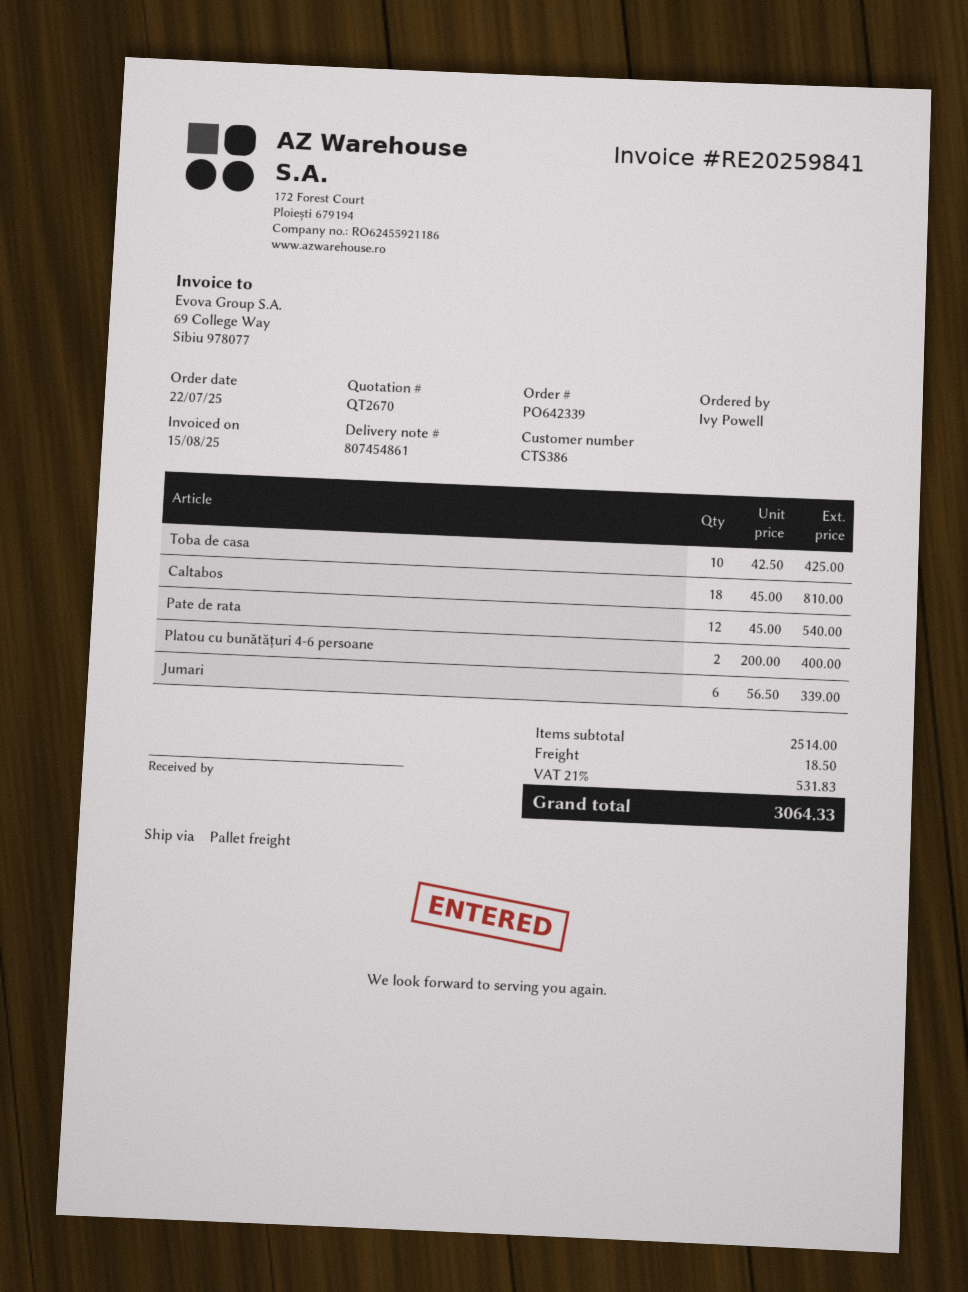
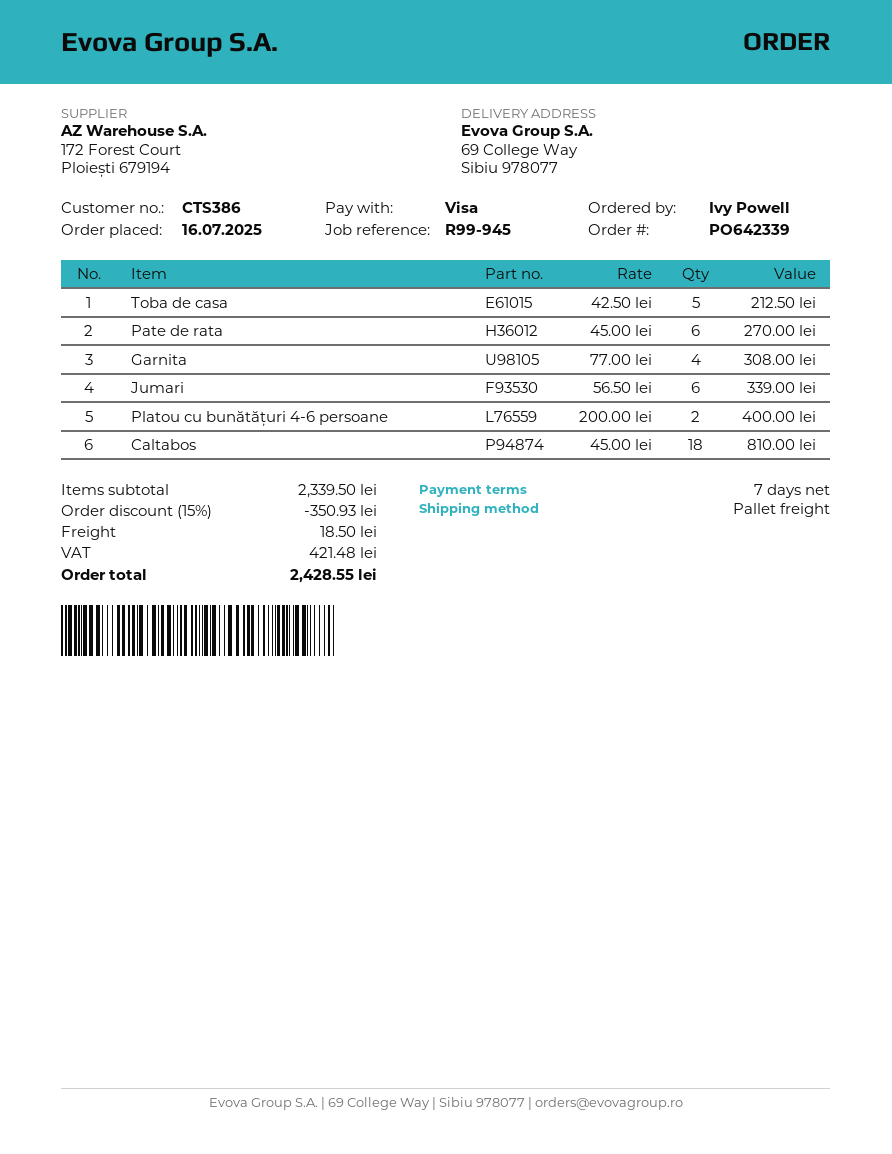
order date: 2025-07-22 -> 2025-07-16
Toba de casa: 10 x 42.50 = 425.00 -> 5 x 42.50 = 212.50
Pate de rata: 12 x 45.00 = 540.00 -> 6 x 45.00 = 270.00
Garnita: none -> 4 x 77.00 = 308.00
subtotal: 2514.00 -> 2339.50
discount: none -> 15% = 350.93
tax: 531.83 -> 421.48
total: 3064.33 -> 2428.55

